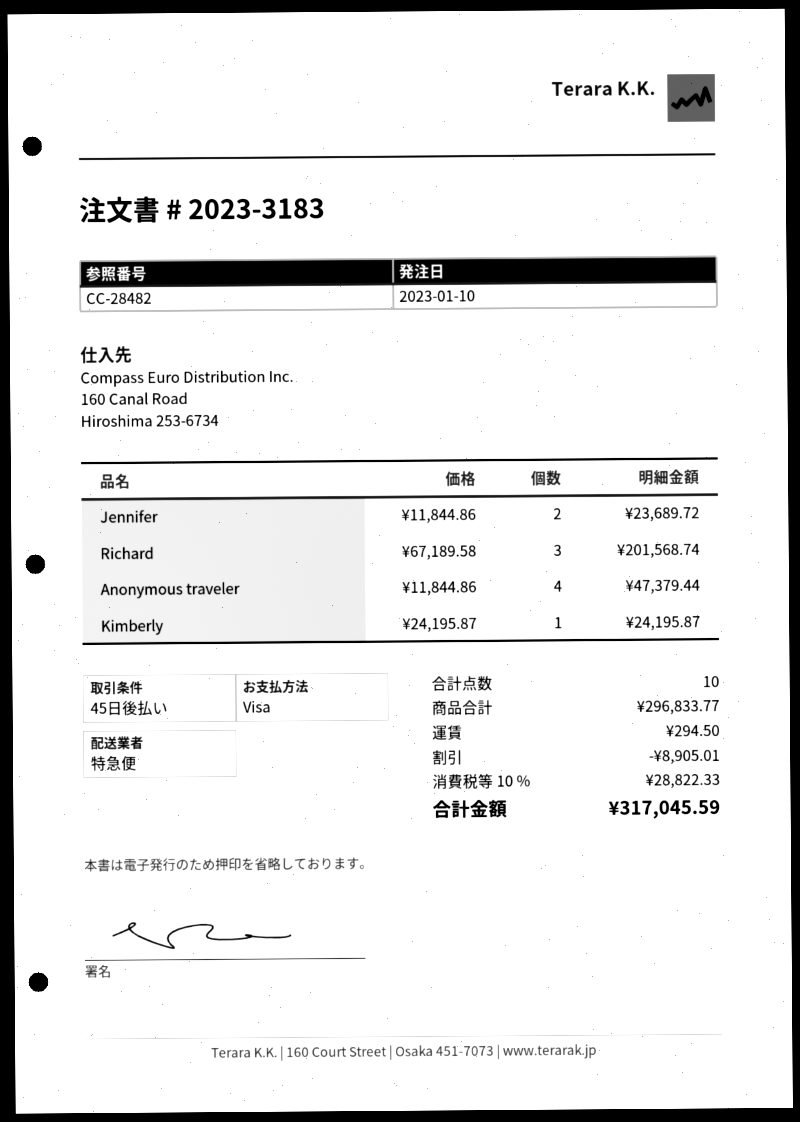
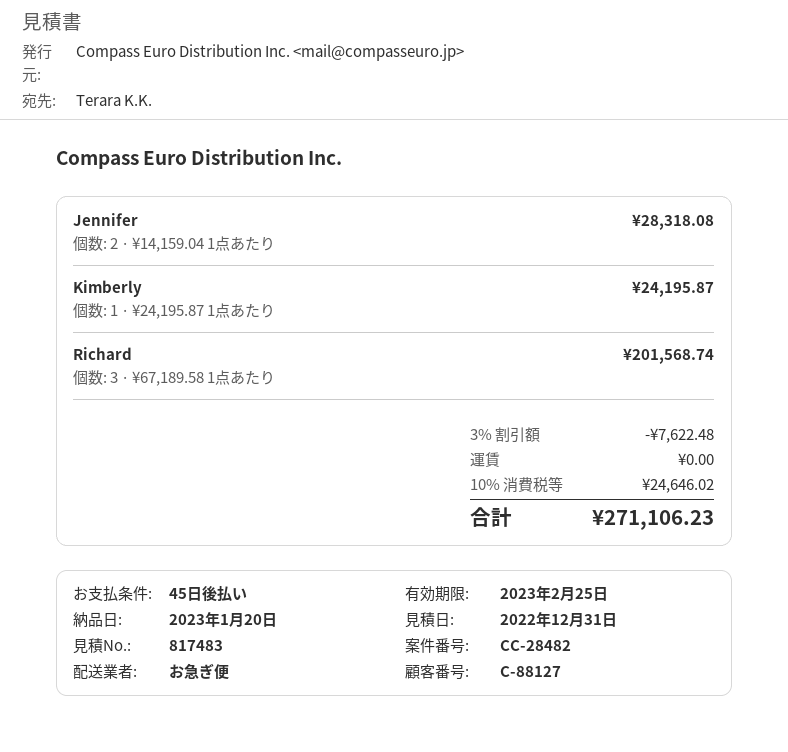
Jennifer: 2 x 11844.86 = 23689.72 -> 2 x 14159.04 = 28318.08
Anonymous traveler: 4 x 11844.86 = 47379.44 -> none
discount: 8905.01 -> 7622.48
shipping: 294.50 -> 0.00
tax: 10% = 28822.33 -> 10% = 24646.02
total: 317045.59 -> 271106.23

